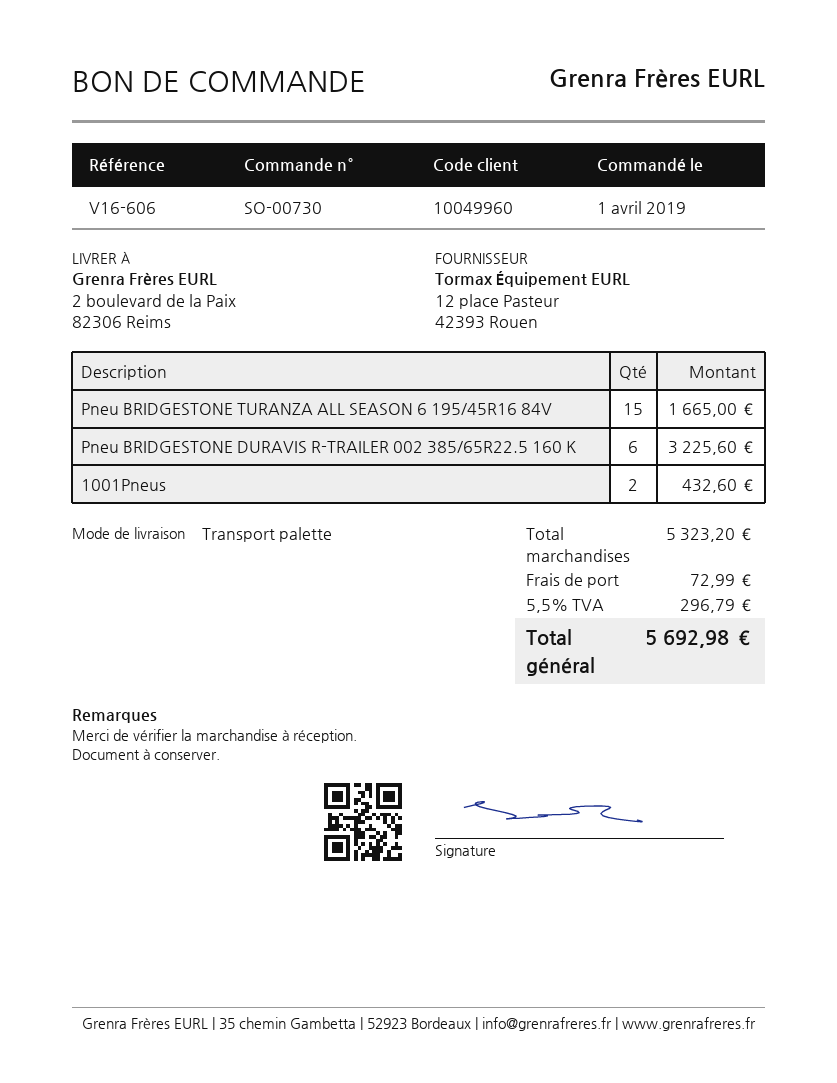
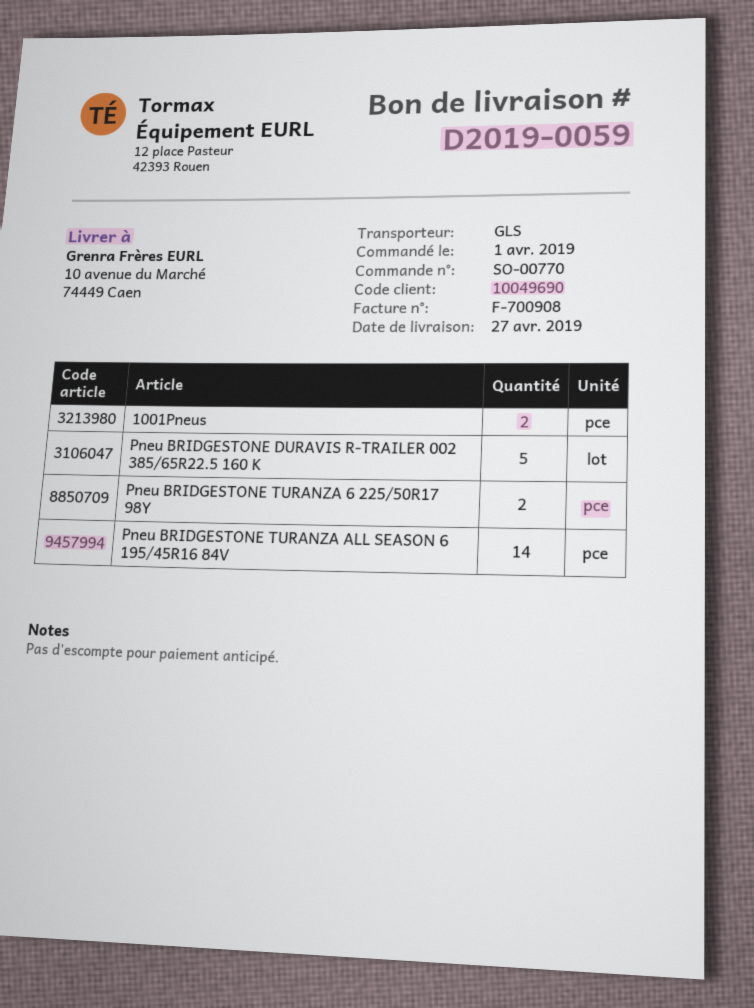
order number: SO-00730 -> SO-00770
customer number: 10049960 -> 10049690
shipping method: pallet freight -> GLS
ship to: 2 boulevard de la Paix, 82306 Reims -> 10 avenue du Marché, 74449 Caen
Pneu BRIDGESTONE TURANZA ALL SEASON 6 195/45R16 84V: 15 -> 14
Pneu BRIDGESTONE DURAVIS R-TRAILER 002 385/65R22.5 160 K: 6 -> 5
Pneu BRIDGESTONE TURANZA 6 225/50R17 98Y: none -> 2

